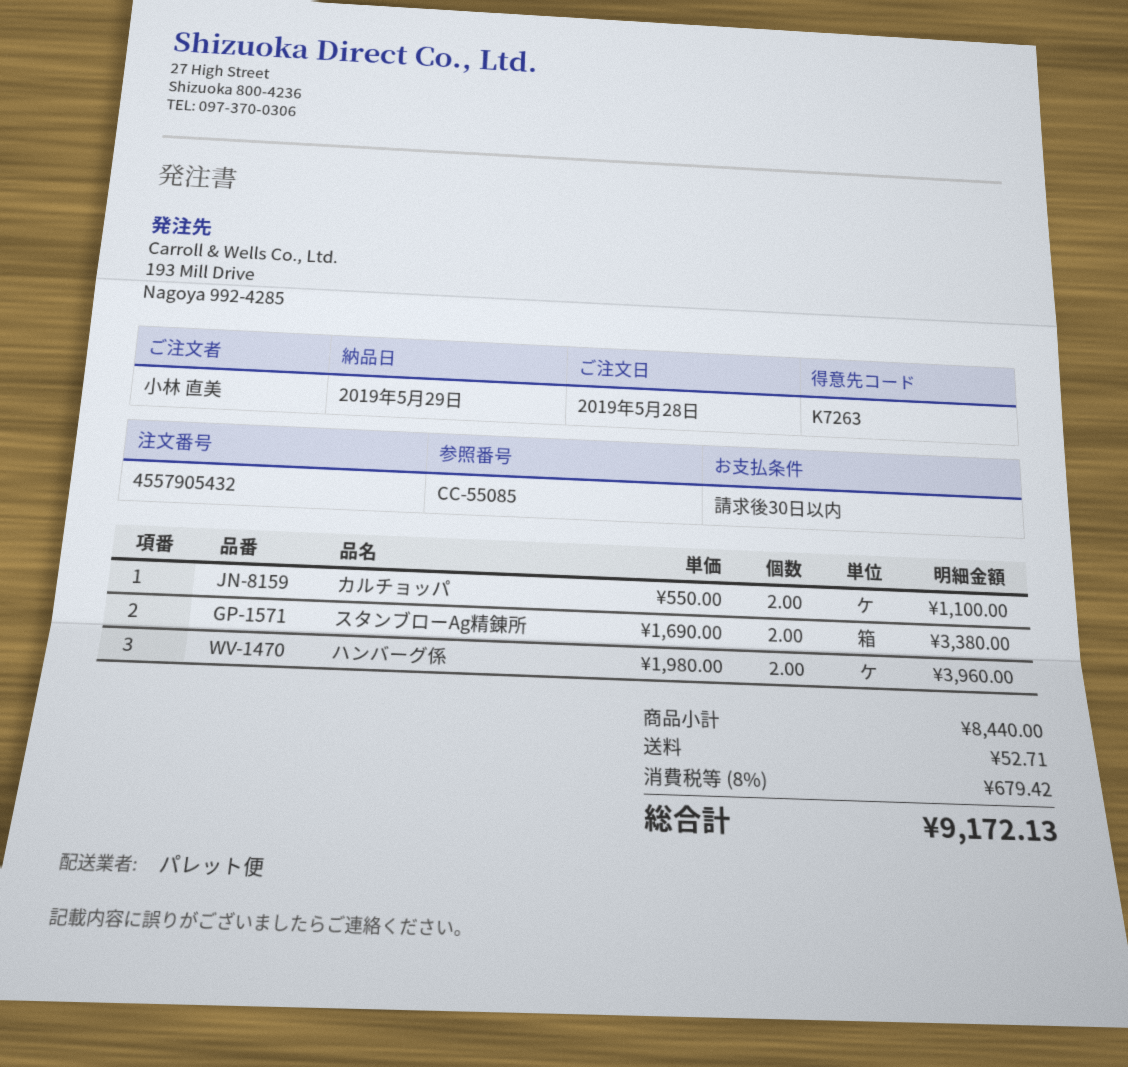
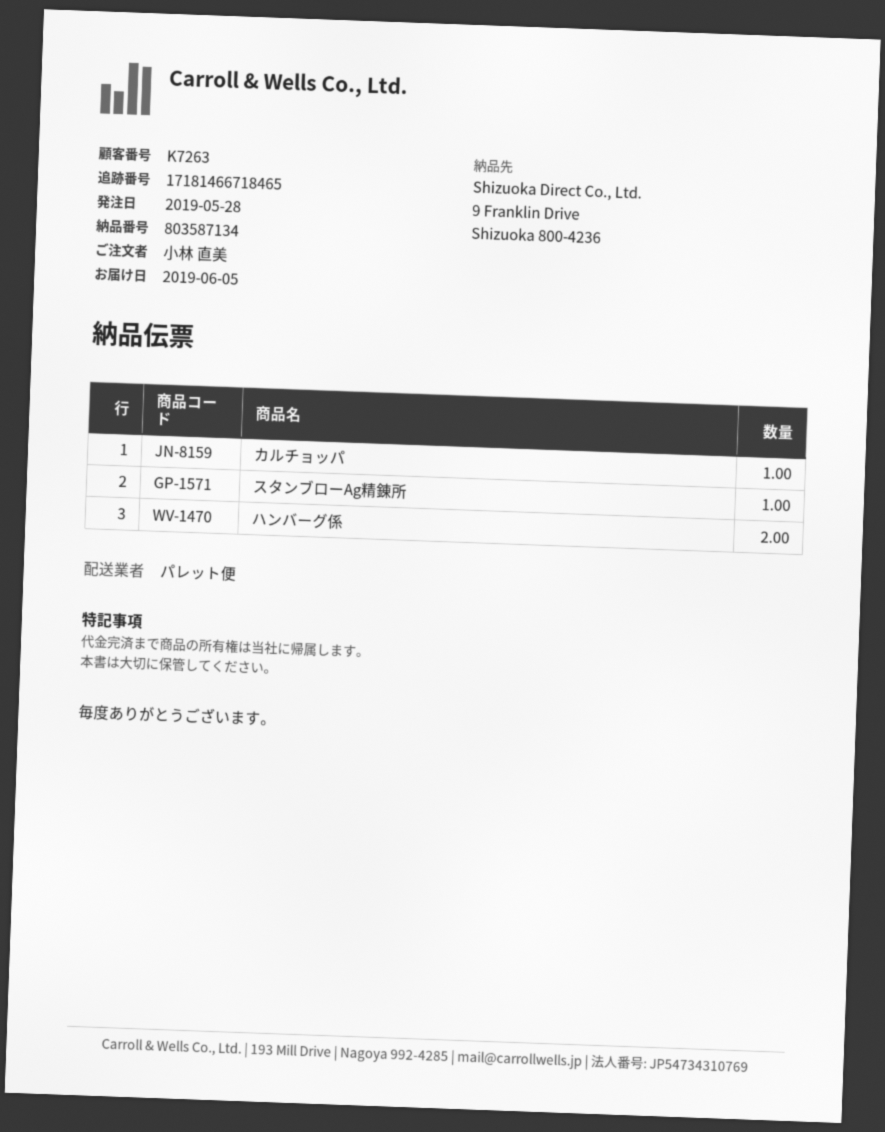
delivery date: 2019-05-29 -> 2019-06-05
カルチョッパ: 2 -> 1
スタンブローAg精錬所: 2 -> 1

